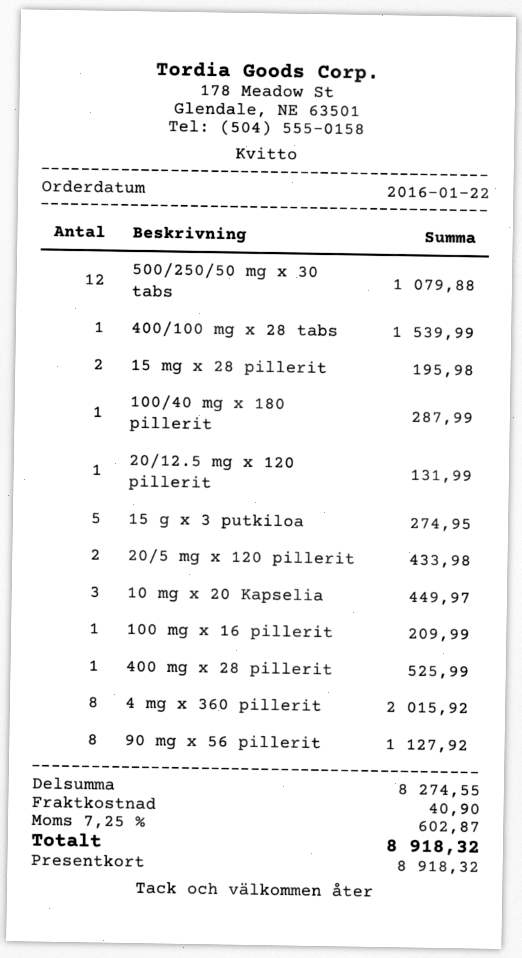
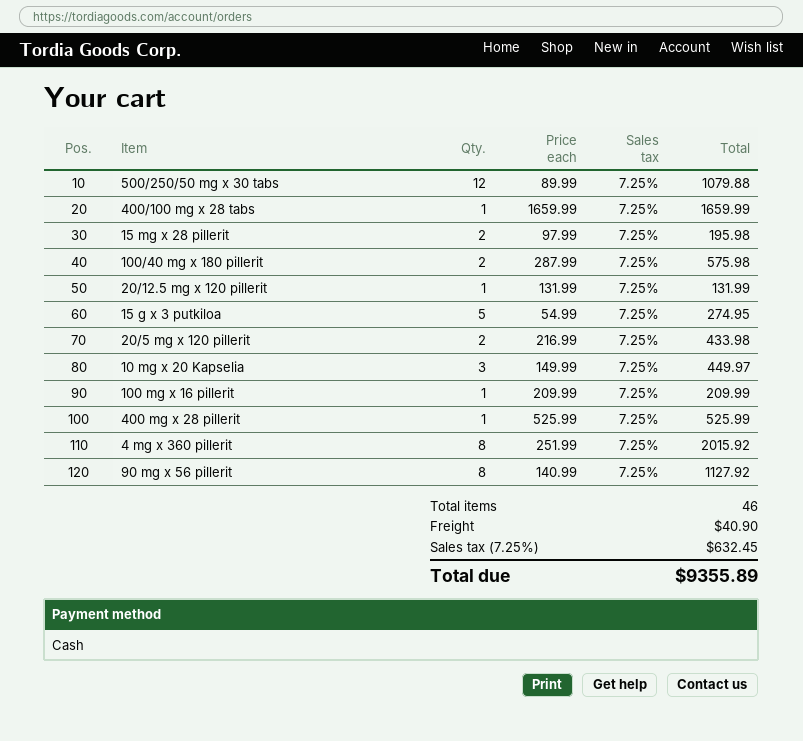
payment method: gift card -> cash
400/100 mg x 28 tabs: 1 for 1539.99 -> 1 for 1659.99
100/40 mg x 180 pillerit: 1 for 287.99 -> 2 for 575.98
tax: 7.25% = 602.87 -> 7.25% = 632.45
total: 8918.32 -> 9355.89

